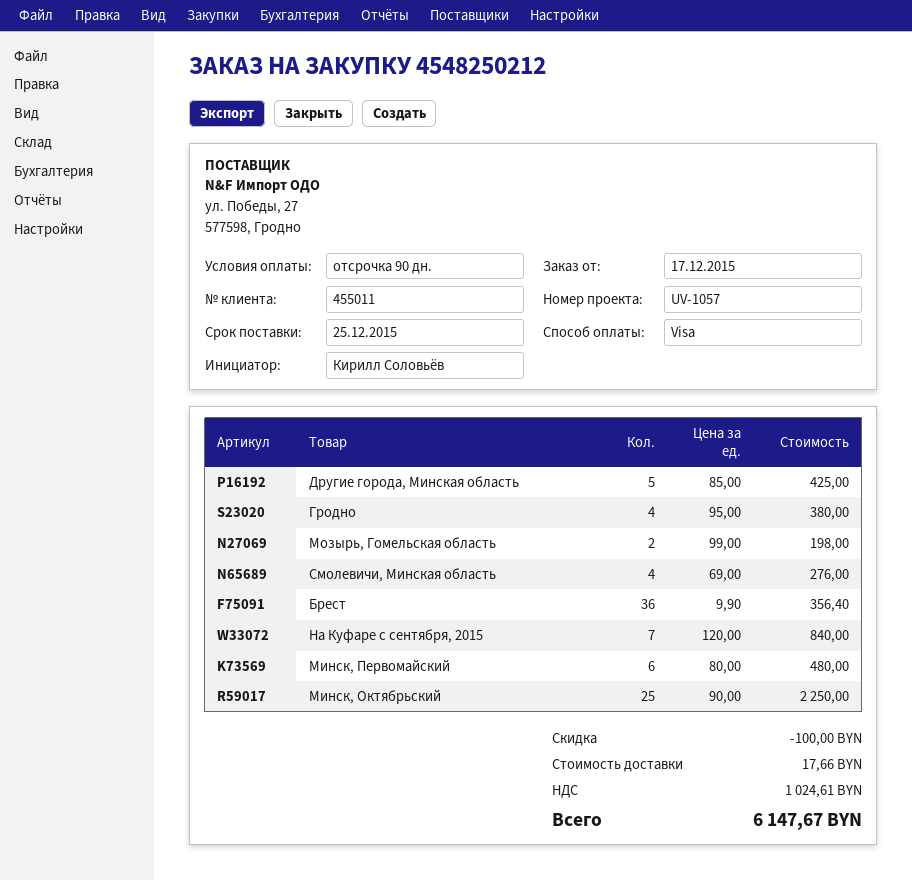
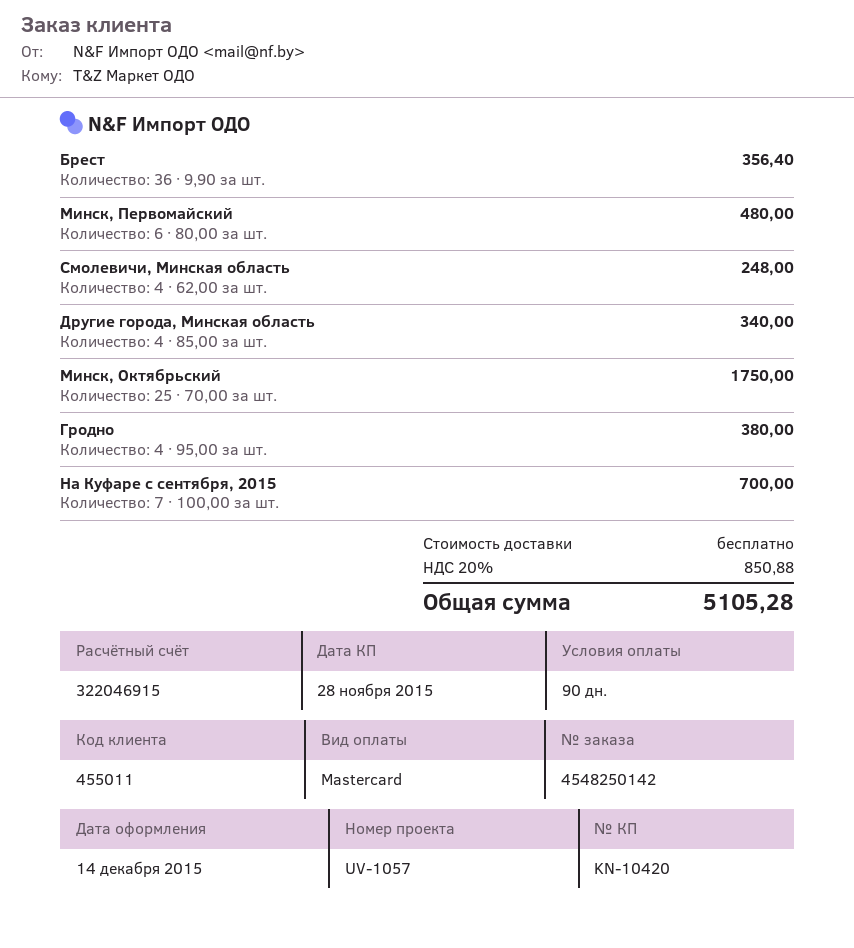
order number: 4548250212 -> 4548250142
order date: 2015-12-17 -> 2015-12-14
payment method: Visa -> Mastercard
Другие города, Минская область: 5 x 85.00 = 425.00 -> 4 x 85.00 = 340.00
Мозырь, Гомельская область: 2 x 99.00 = 198.00 -> none
Смолевичи, Минская область: 4 x 69.00 = 276.00 -> 4 x 62.00 = 248.00
На Куфаре с сентября, 2015: 7 x 120.00 = 840.00 -> 7 x 100.00 = 700.00
Минск, Октябрьский: 25 x 90.00 = 2250.00 -> 25 x 70.00 = 1750.00
discount: 100.00 -> none
shipping: 17.66 -> 0.00
tax: 1024.61 -> 850.88
total: 6147.67 -> 5105.28

